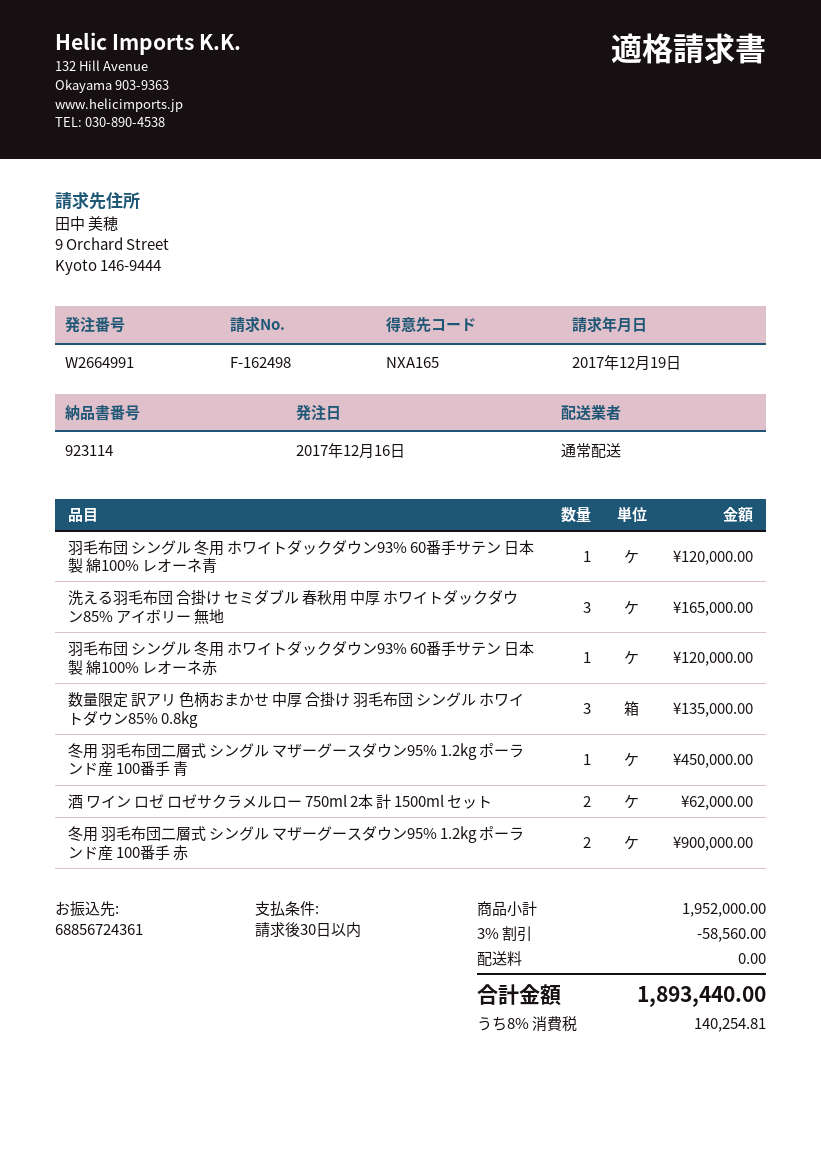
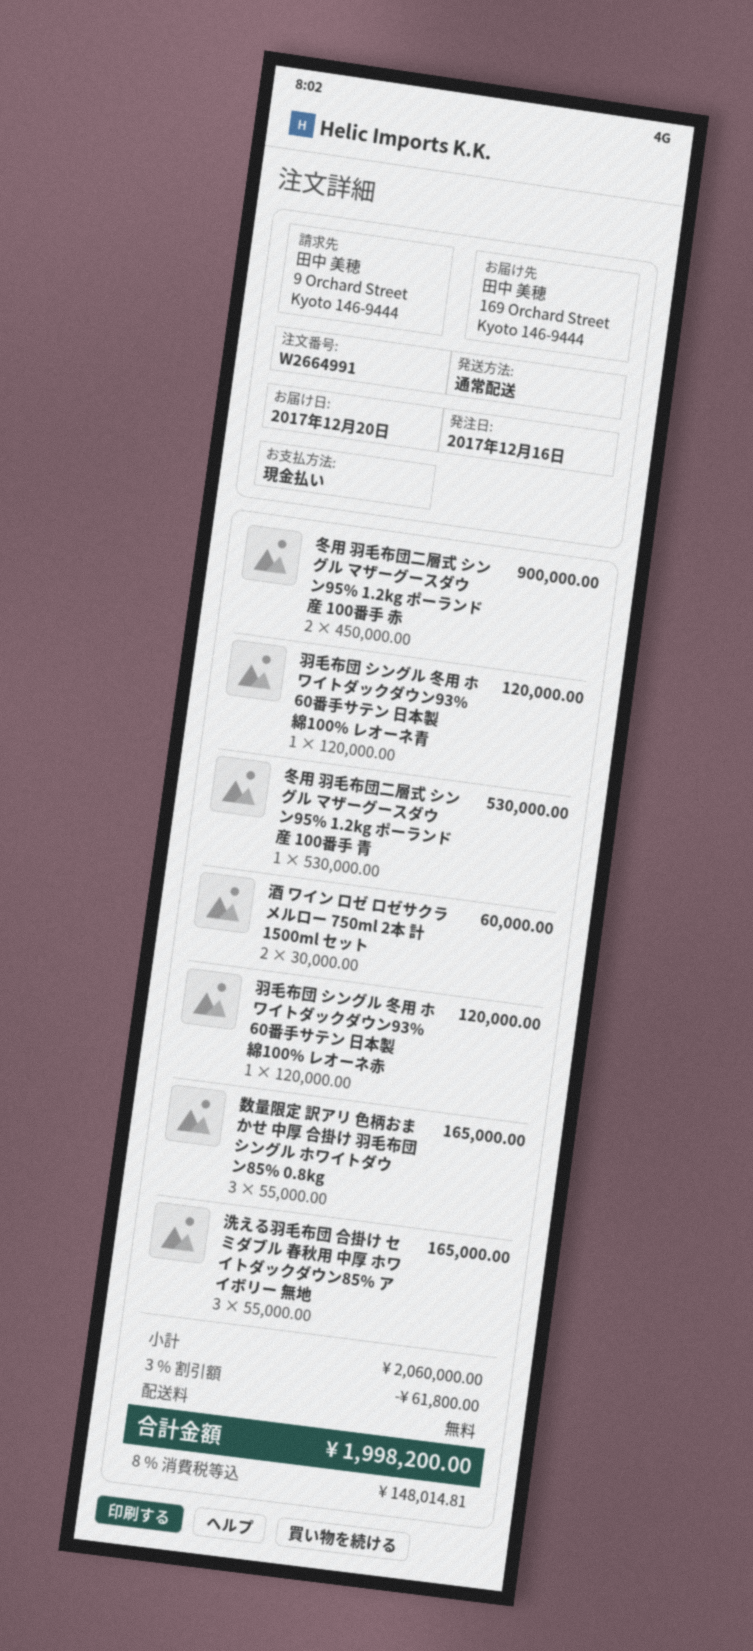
数量限定 訳アリ 色柄おまかせ 中厚 合掛け 羽毛布団 シングル ホワイトダウン85% 0.8kg: 3 for 135000.00 -> 3 for 165000.00
冬用 羽毛布団二層式 シングル マザーグースダウン95% 1.2kg ポーランド産 100番手 青: 1 for 450000.00 -> 1 for 530000.00
酒 ワイン ロゼ ロゼサクラメルロー 750ml 2本 計 1500ml セット: 2 for 62000.00 -> 2 for 60000.00
subtotal: 1952000.00 -> 2060000.00
discount: 3% = 58560.00 -> 3% = 61800.00
tax: 8% = 140254.81 -> 8% = 148014.81
total: 1893440.00 -> 1998200.00

